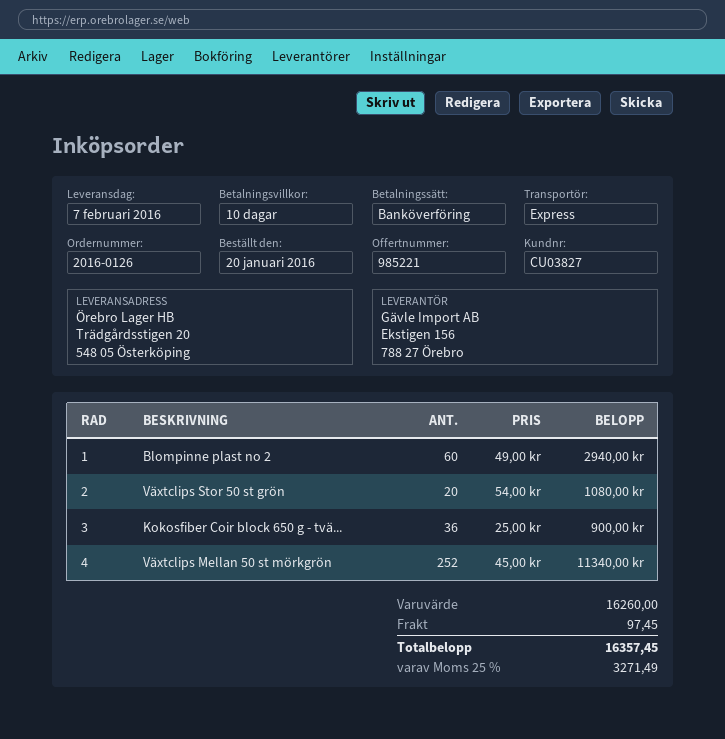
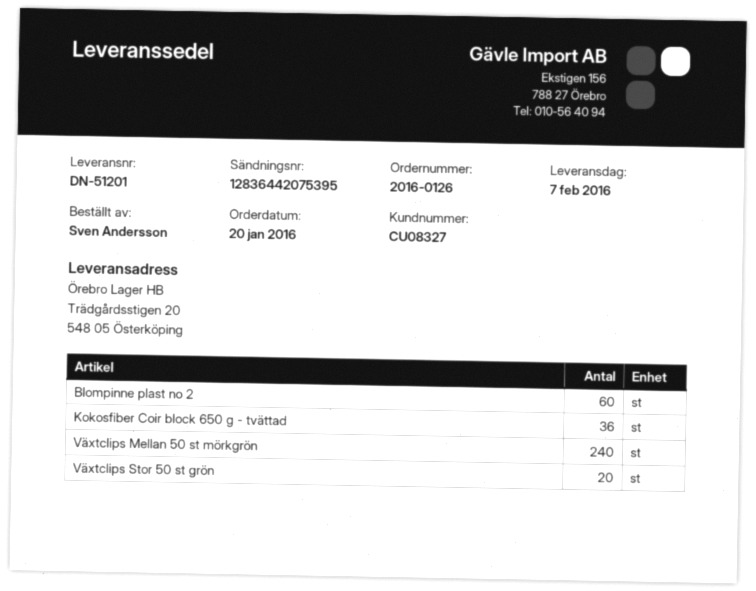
customer number: CU03827 -> CU08327
Växtclips Mellan 50 st mörkgrön: 252 -> 240

